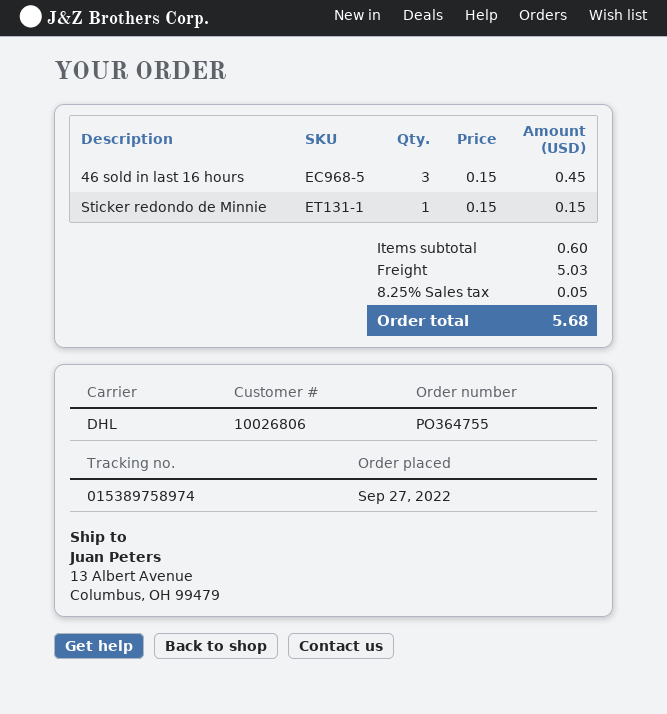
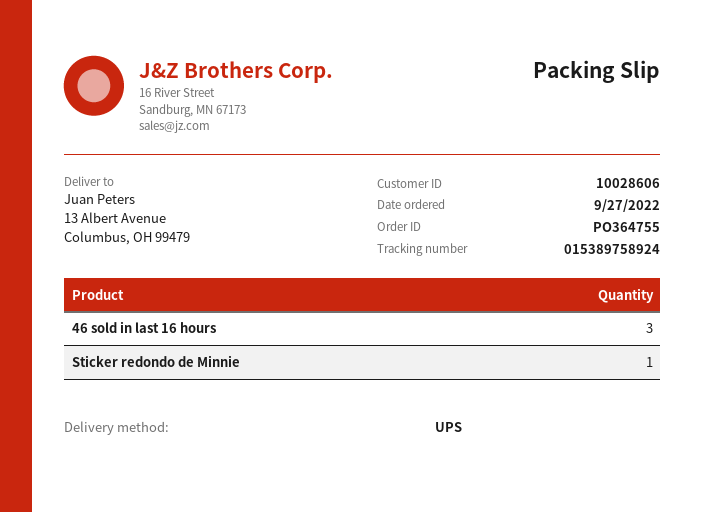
customer number: 10026806 -> 10028606
shipping method: DHL -> UPS
tracking number: 015389758974 -> 015389758924

